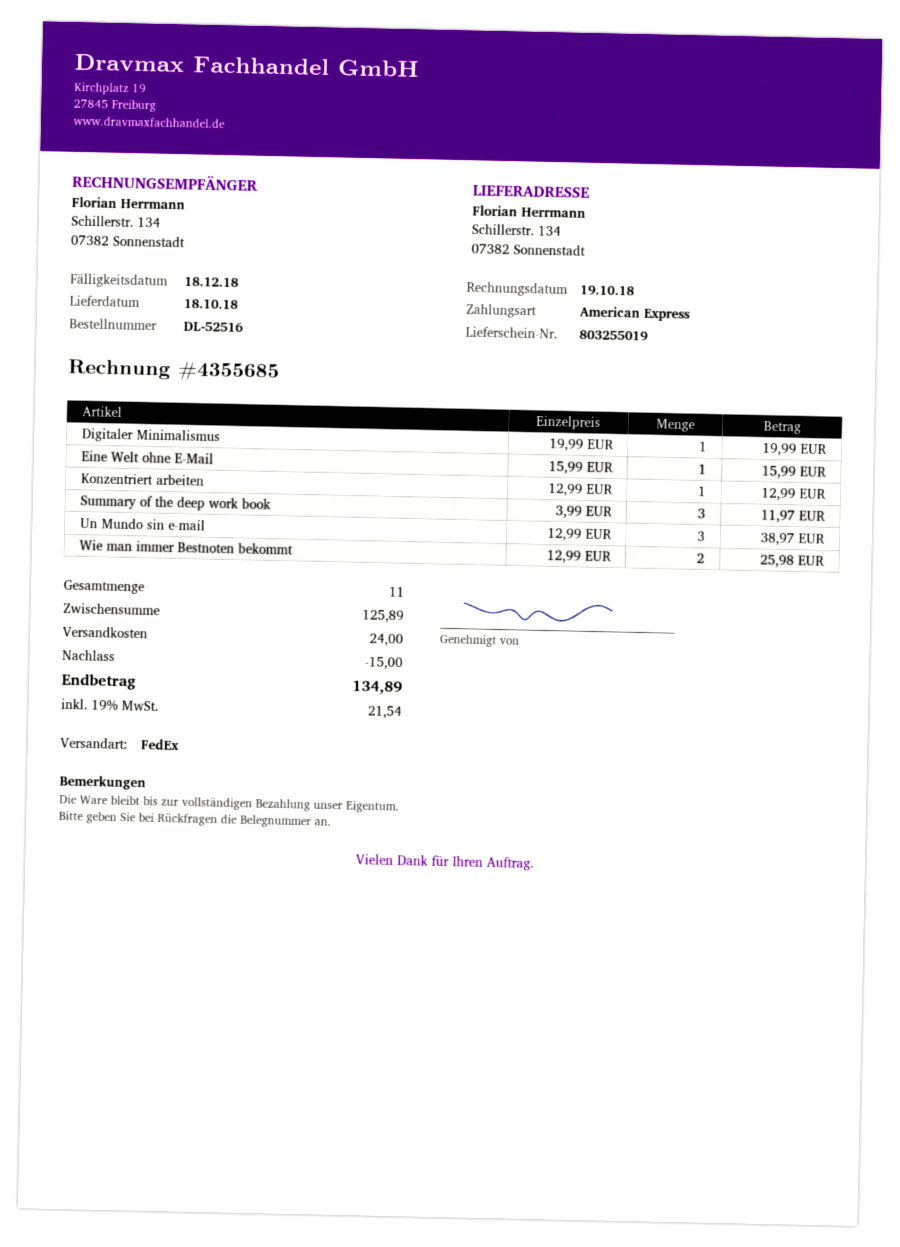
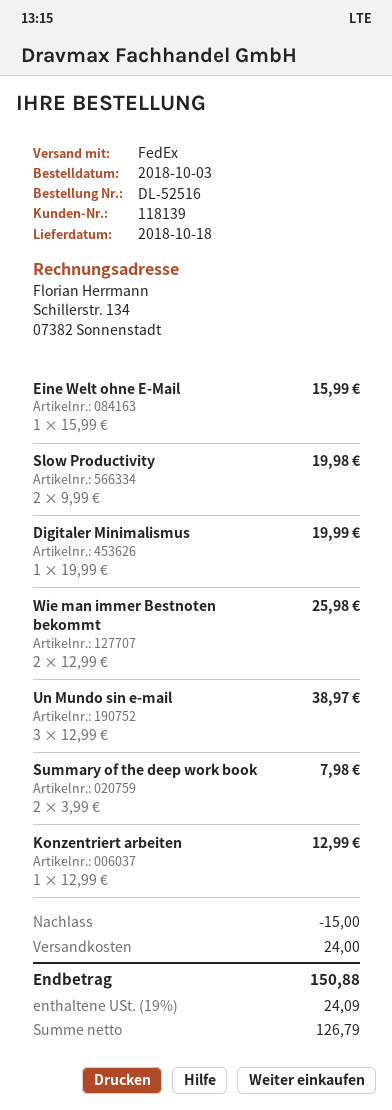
Summary of the deep work book: 3 x 3.99 = 11.97 -> 2 x 3.99 = 7.98
Slow Productivity: none -> 2 x 9.99 = 19.98
tax: 19% = 21.54 -> 19% = 24.09
total: 134.89 -> 150.88

